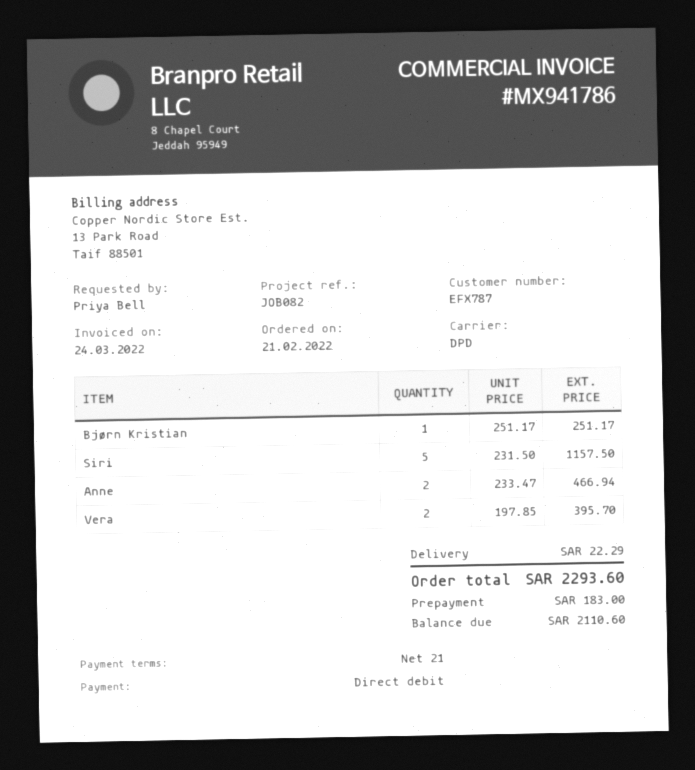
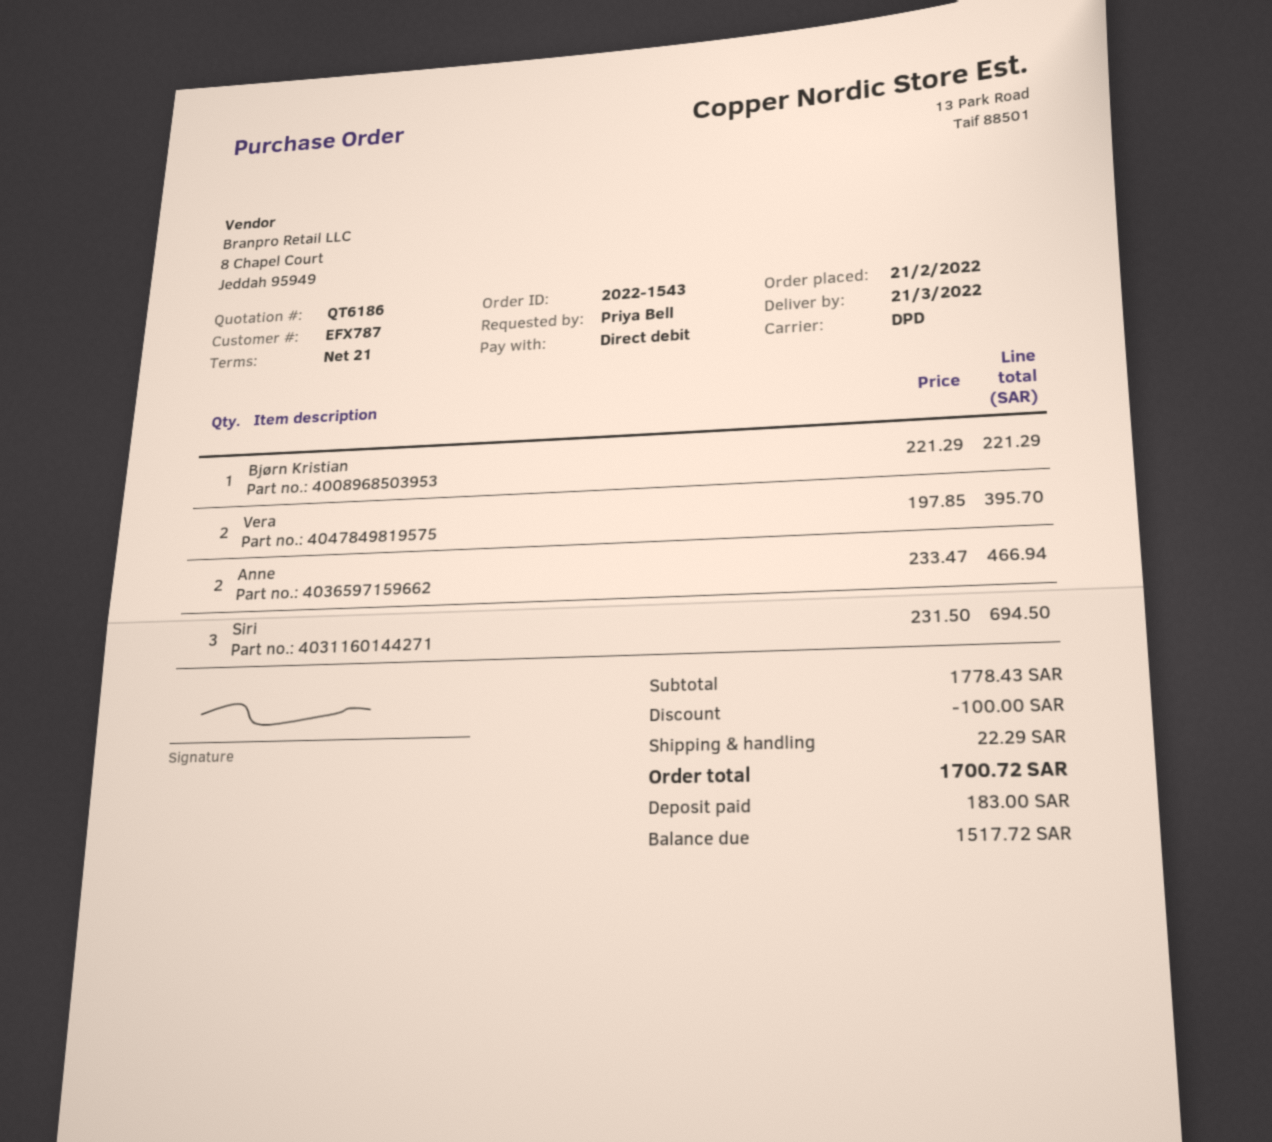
Bjørn Kristian: 1 x 251.17 = 251.17 -> 1 x 221.29 = 221.29
Siri: 5 x 231.50 = 1157.50 -> 3 x 231.50 = 694.50
discount: none -> 100.00
total: 2293.60 -> 1700.72
balance: 2110.60 -> 1517.72

